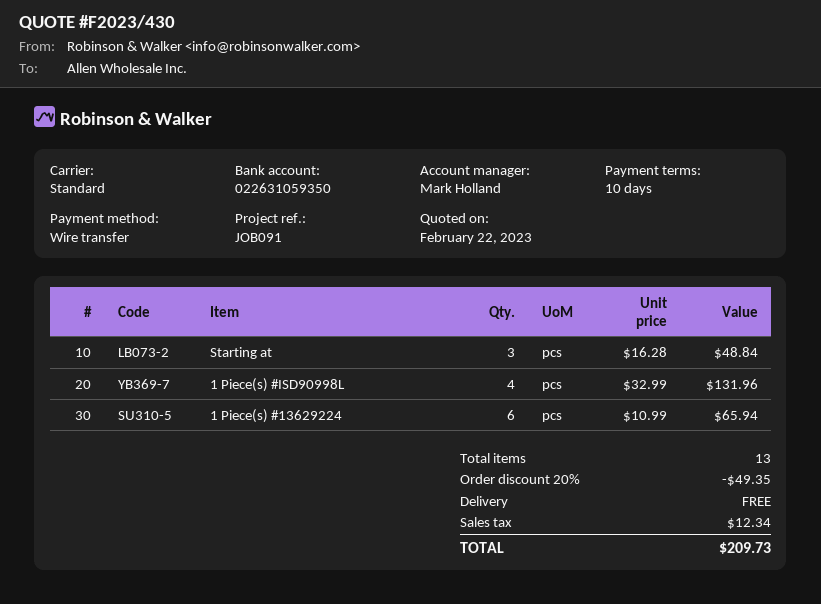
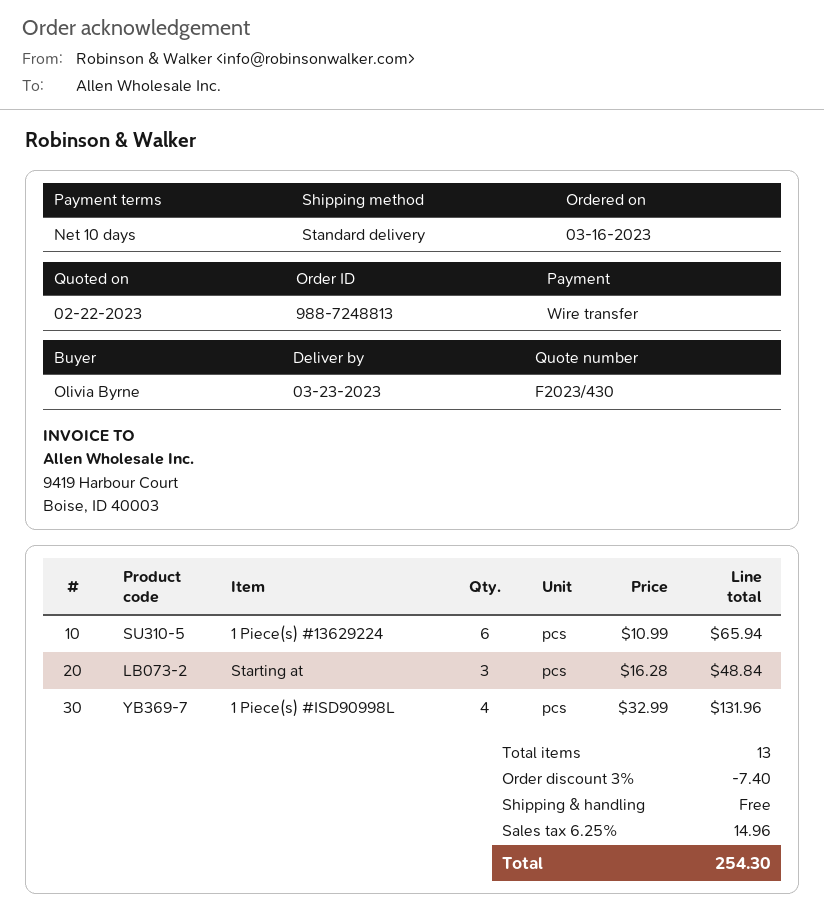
discount: 20% = 49.35 -> 3% = 7.40
tax: 12.34 -> 14.96
total: 209.73 -> 254.30

